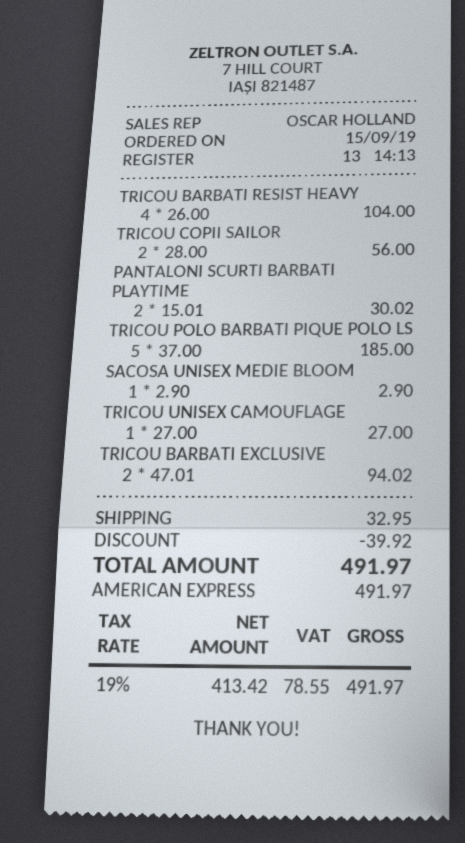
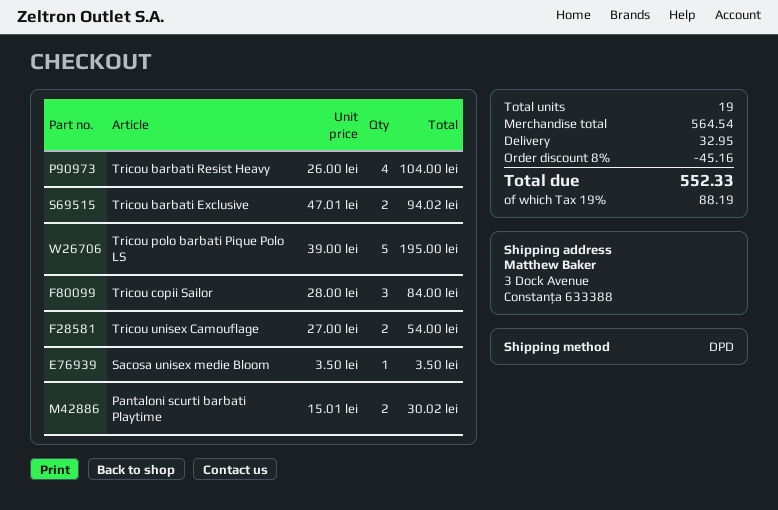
TRICOU COPII SAILOR: 2 x 28.00 = 56.00 -> 3 x 28.00 = 84.00
TRICOU POLO BARBATI PIQUE POLO LS: 5 x 37.00 = 185.00 -> 5 x 39.00 = 195.00
SACOSA UNISEX MEDIE BLOOM: 1 x 2.90 = 2.90 -> 1 x 3.50 = 3.50
TRICOU UNISEX CAMOUFLAGE: 1 x 27.00 = 27.00 -> 2 x 27.00 = 54.00
discount: 39.92 -> 45.16
tax: 19% = 78.55 -> 19% = 88.19
total: 491.97 -> 552.33

